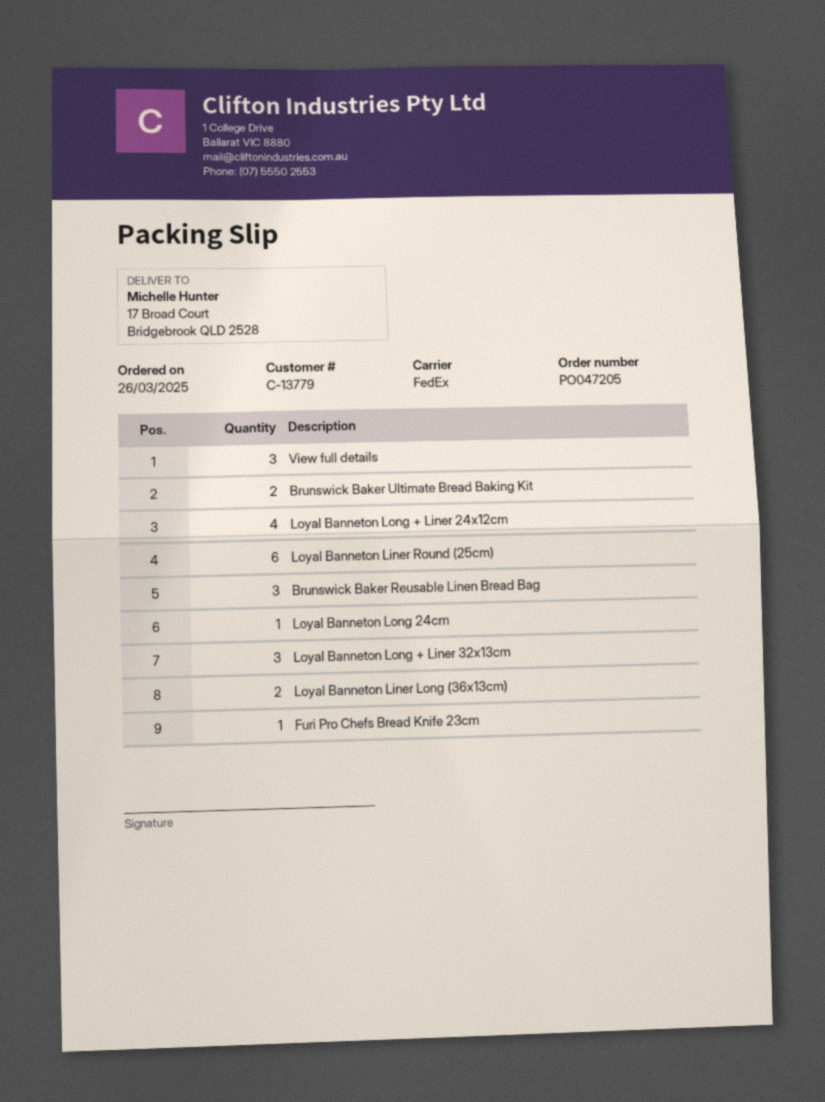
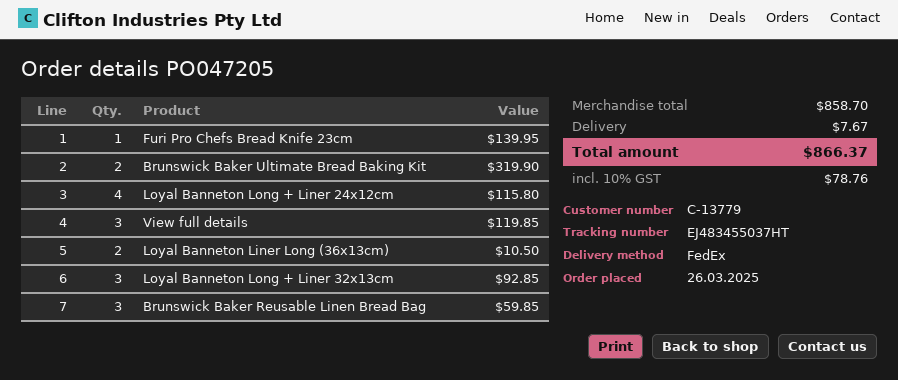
Loyal Banneton Liner Round (25cm): 6 -> none
Loyal Banneton Long 24cm: 1 -> none

